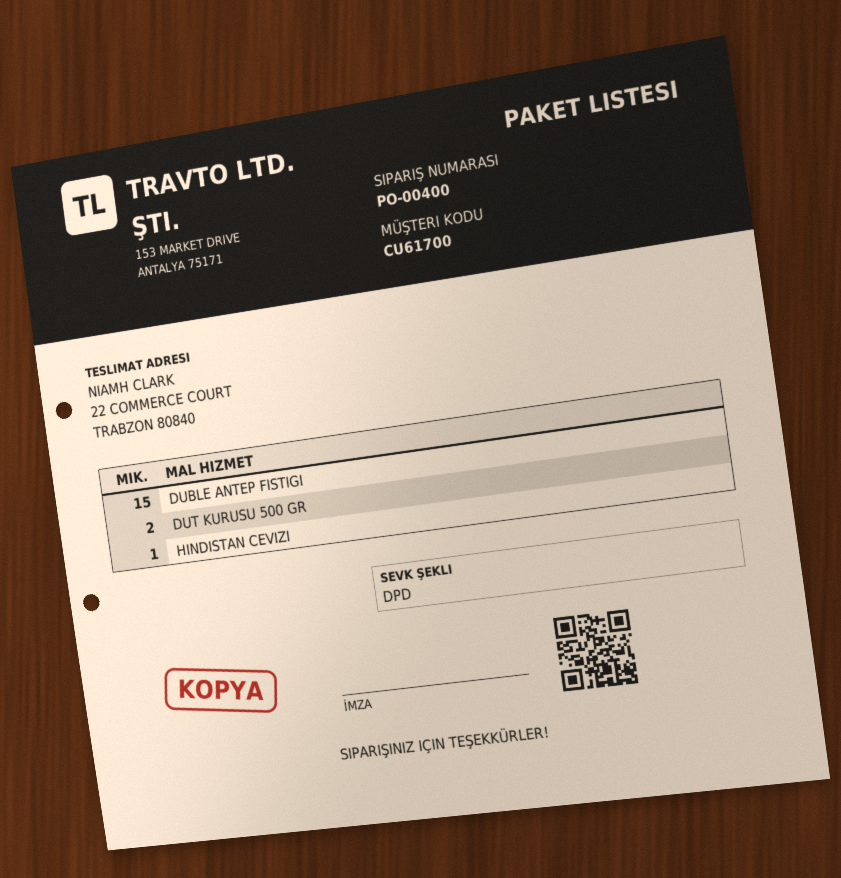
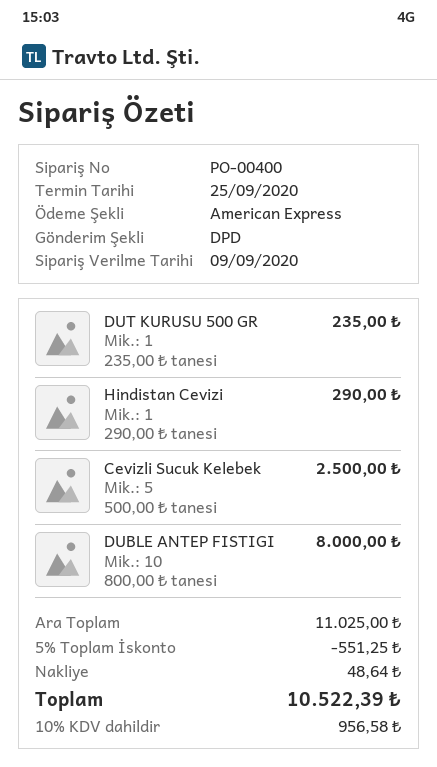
DUBLE ANTEP FISTIGI: 15 -> 10
DUT KURUSU 500 GR: 2 -> 1
Cevizli Sucuk Kelebek: none -> 5

